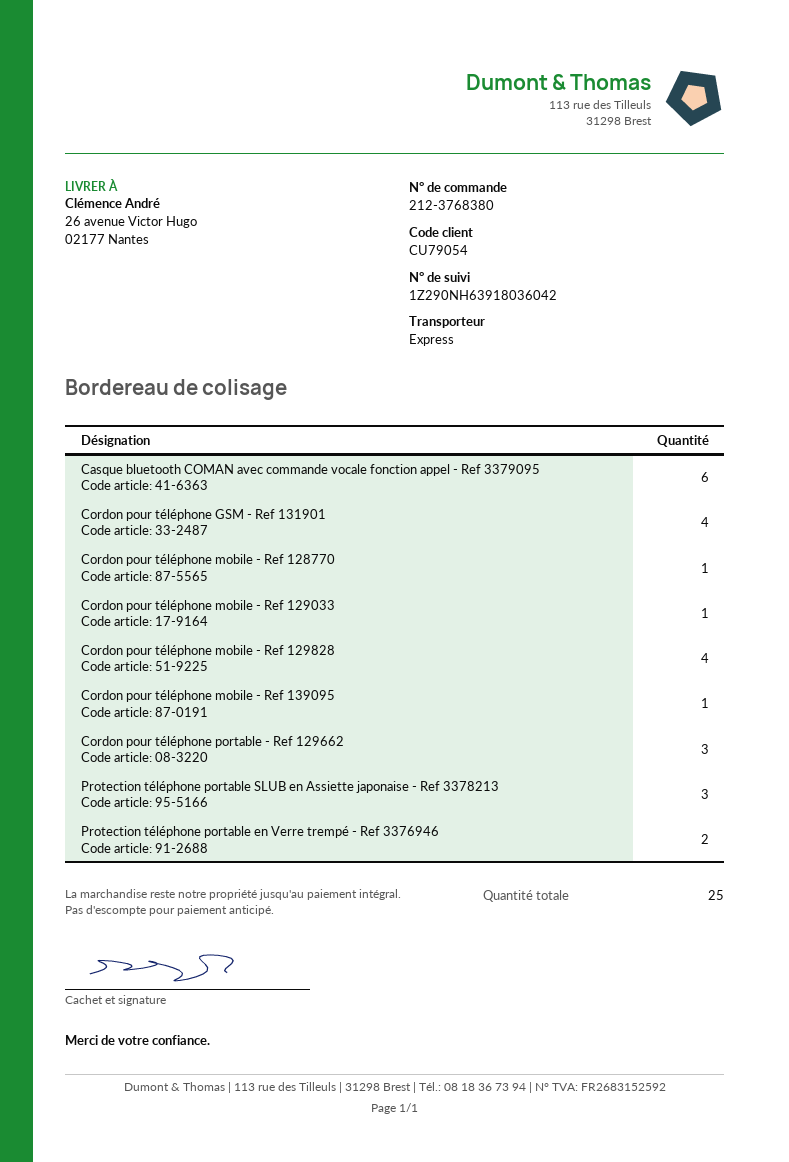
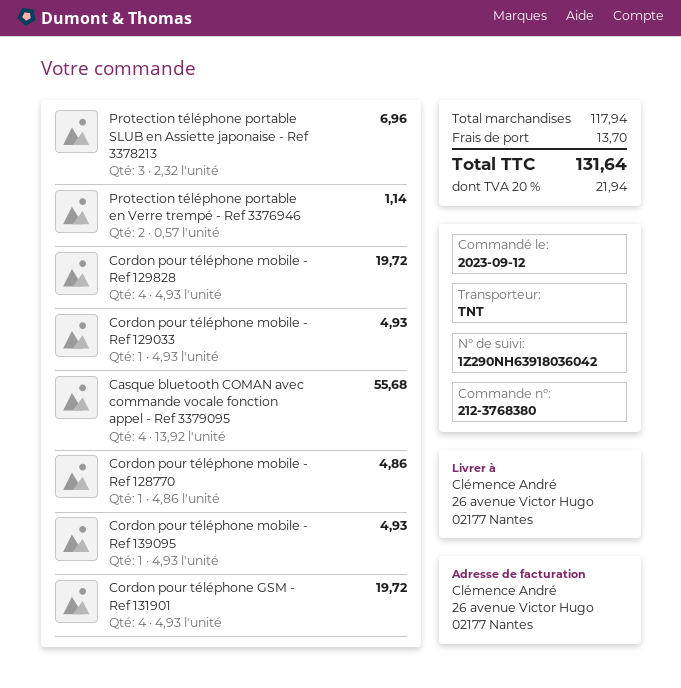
shipping method: express -> TNT
Casque bluetooth COMAN avec commande vocale fonction appel - Ref 3379095: 6 -> 4
Cordon pour téléphone portable - Ref 129662: 3 -> none

